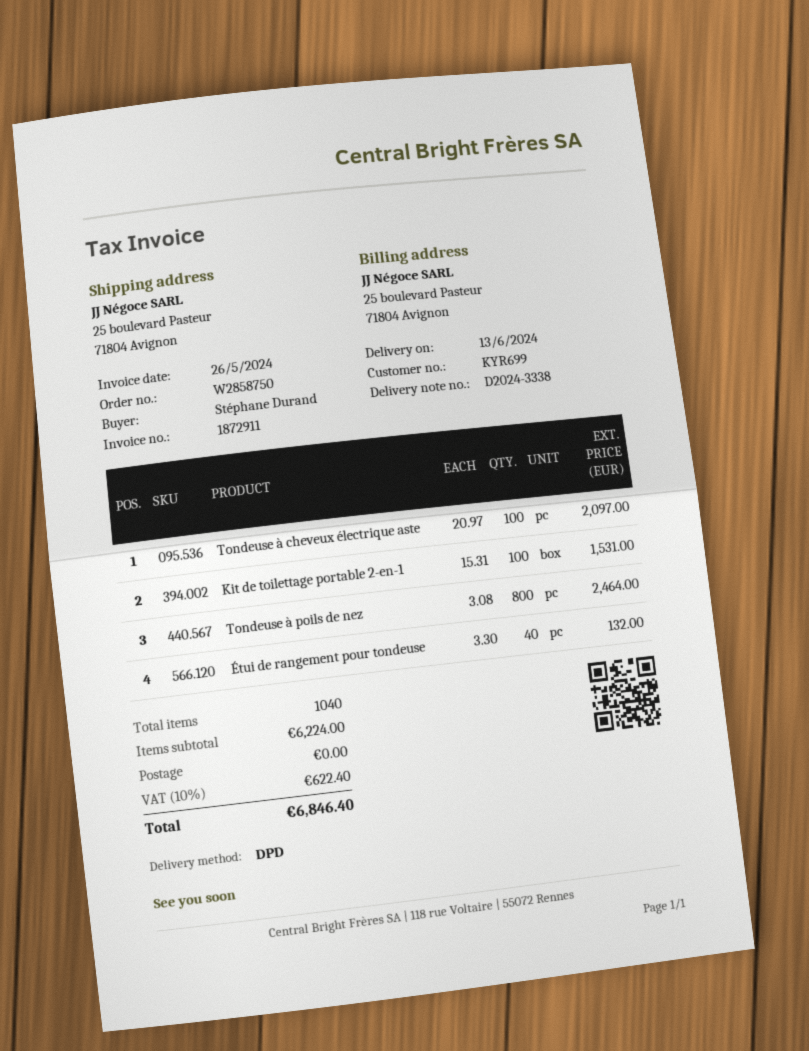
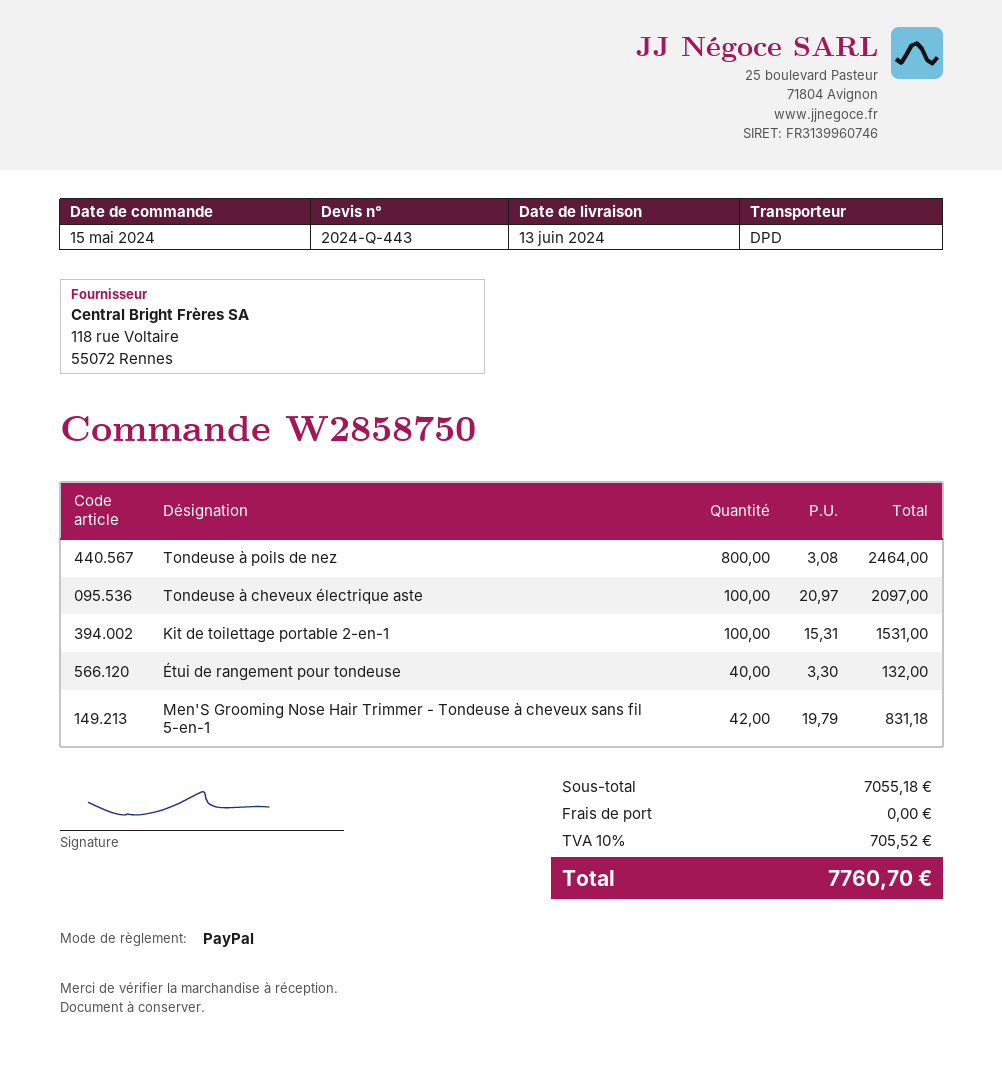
Men'S Grooming Nose Hair Trimmer - Tondeuse à cheveux sans fil 5-en-1: none -> 42 x 19.79 = 831.18
subtotal: 6224.00 -> 7055.18
tax: 10% = 622.40 -> 10% = 705.52
total: 6846.40 -> 7760.70

